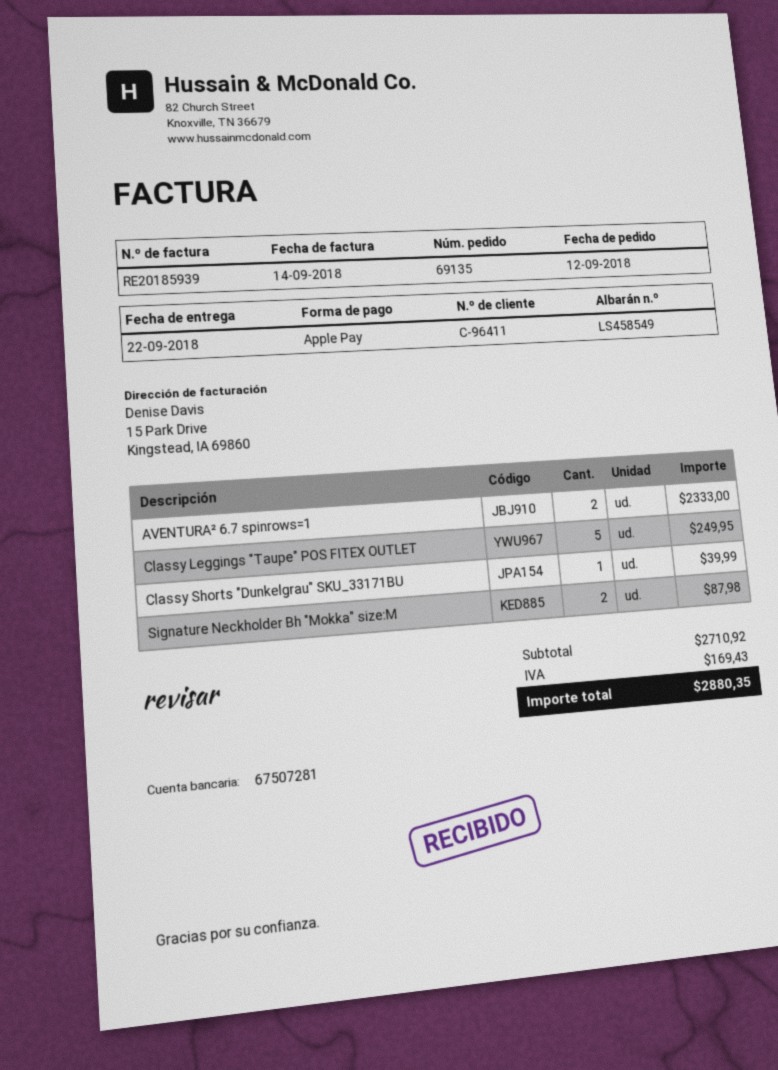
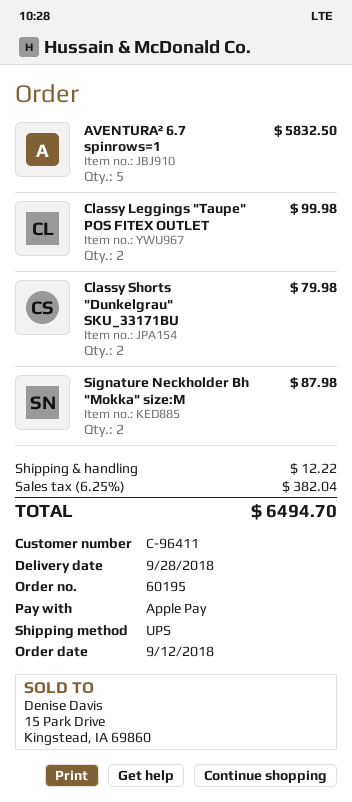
order number: 69135 -> 60195
delivery date: 2018-09-22 -> 2018-09-28
AVENTURA² 6.7 spinrows=1: 2 for 2333.00 -> 5 for 5832.50
Classy Leggings "Taupe" POS FITEX OUTLET: 5 for 249.95 -> 2 for 99.98
Classy Shorts "Dunkelgrau" SKU_33171BU: 1 for 39.99 -> 2 for 79.98
shipping: none -> 12.22
tax: 169.43 -> 382.04
total: 2880.35 -> 6494.70

